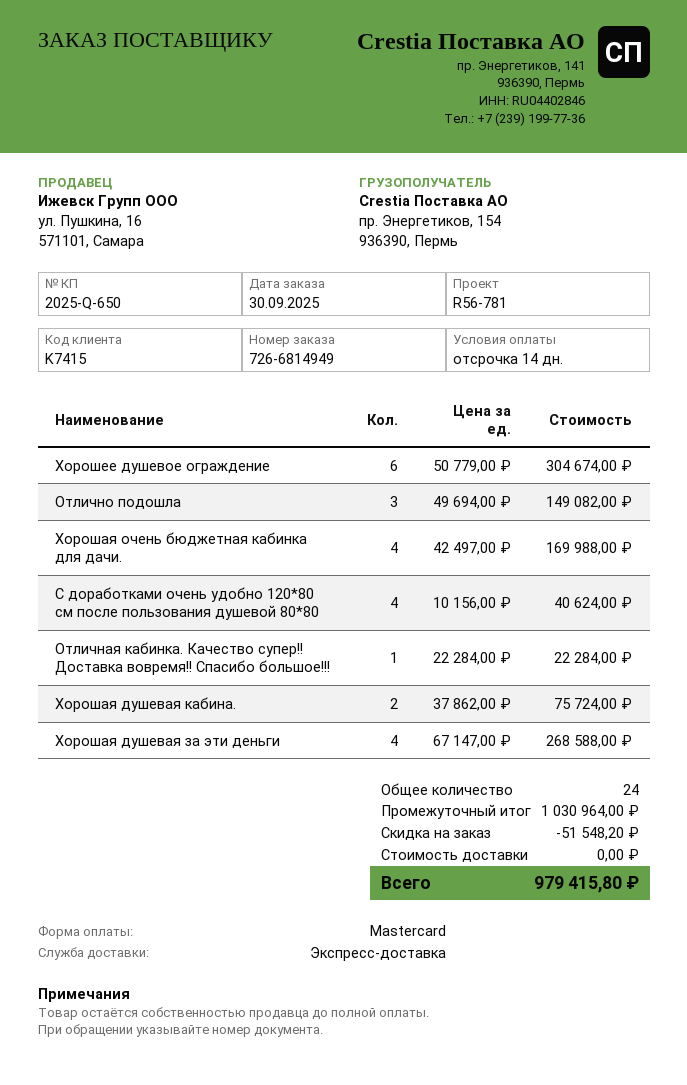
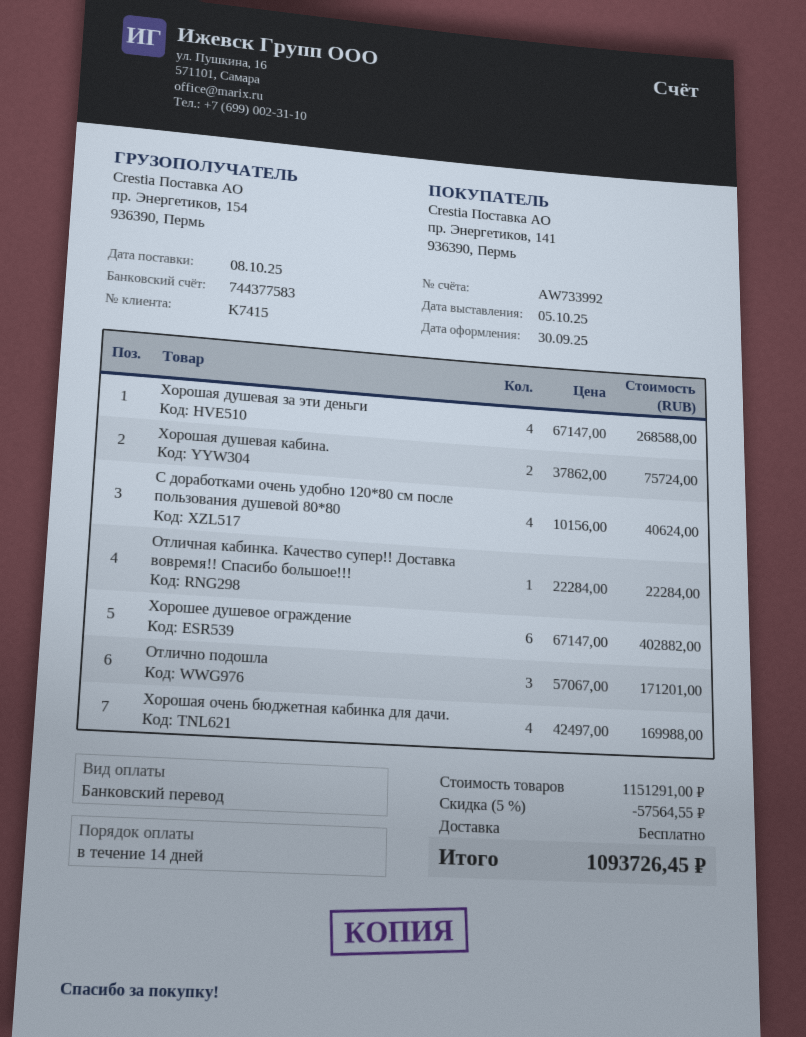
payment method: Mastercard -> bank transfer
Хорошее душевое ограждение: 6 x 50779.00 = 304674.00 -> 6 x 67147.00 = 402882.00
Отлично подошла: 3 x 49694.00 = 149082.00 -> 3 x 57067.00 = 171201.00
subtotal: 1030964.00 -> 1151291.00
discount: 51548.20 -> 57564.55
total: 979415.80 -> 1093726.45

